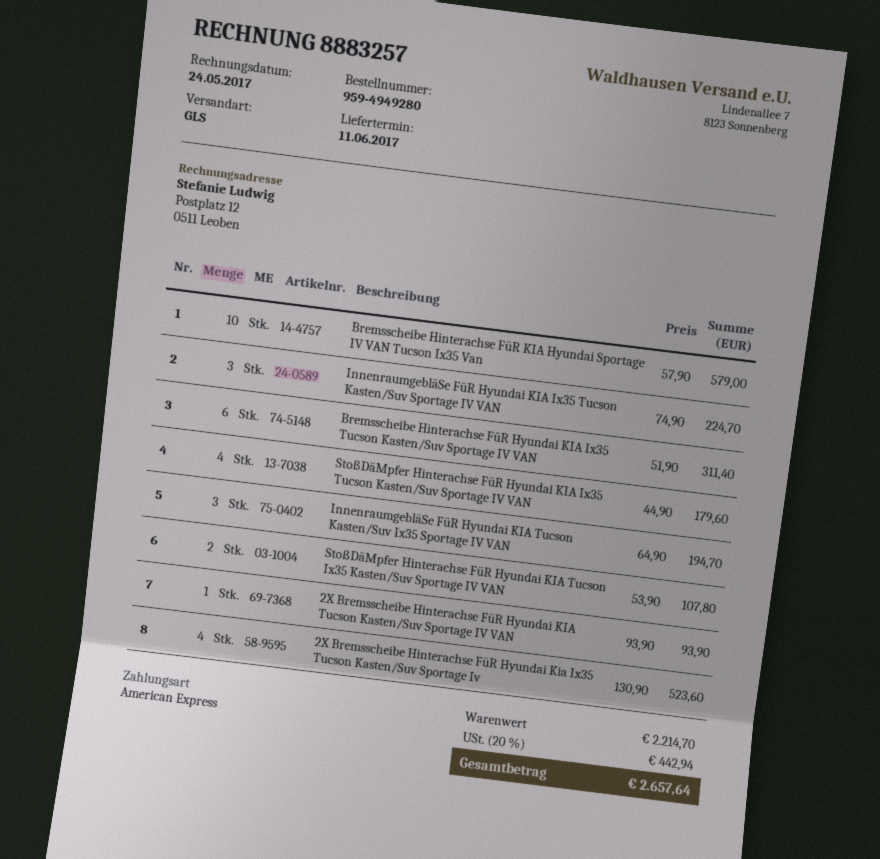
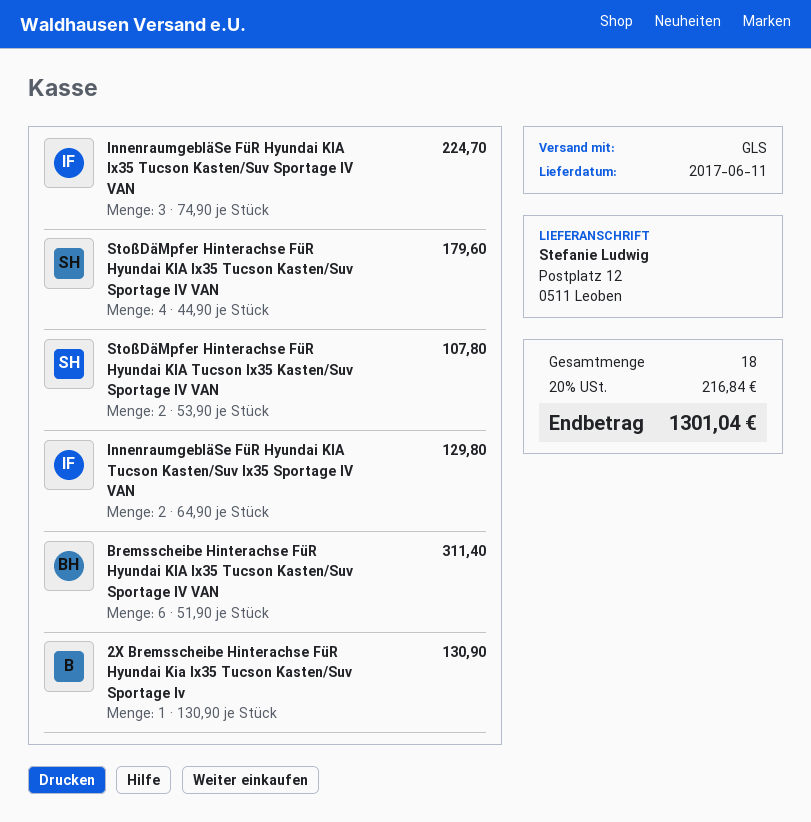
Bremsscheibe Hinterachse FüR KIA Hyundai Sportage IV VAN Tucson Ix35 Van: 10 x 57.90 = 579.00 -> none
InnenraumgebläSe FüR Hyundai KIA Tucson Kasten/Suv Ix35 Sportage IV VAN: 3 x 64.90 = 194.70 -> 2 x 64.90 = 129.80
2X Bremsscheibe Hinterachse FüR Hyundai KIA Tucson Kasten/Suv Sportage IV VAN: 1 x 93.90 = 93.90 -> none
2X Bremsscheibe Hinterachse FüR Hyundai Kia Ix35 Tucson Kasten/Suv Sportage Iv: 4 x 130.90 = 523.60 -> 1 x 130.90 = 130.90
tax: 20% = 442.94 -> 20% = 216.84
total: 2657.64 -> 1301.04

